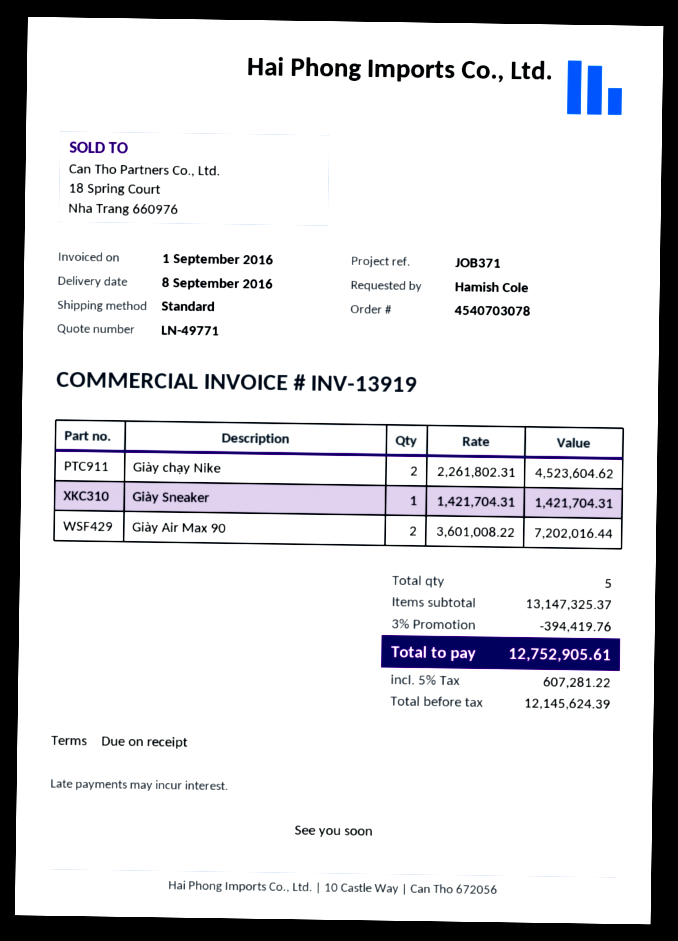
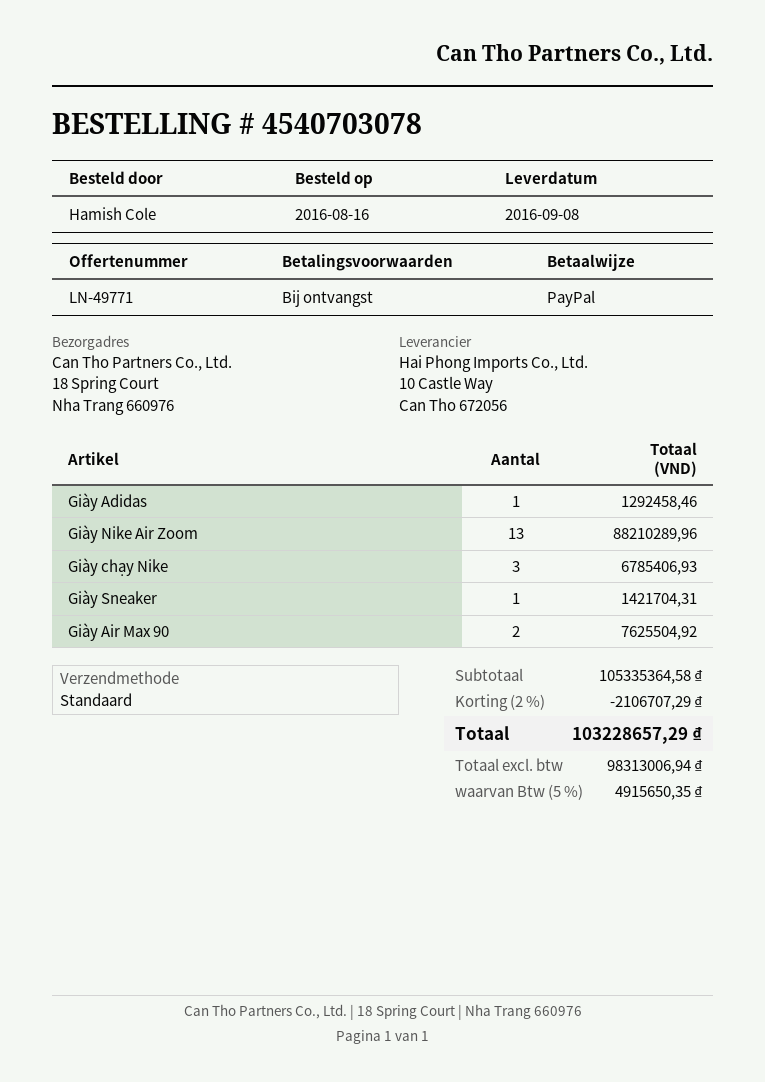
Giày chạy Nike: 2 for 4523604.62 -> 3 for 6785406.93
Giày Air Max 90: 2 for 7202016.44 -> 2 for 7625504.92
Giày Adidas: none -> 1 for 1292458.46
Giày Nike Air Zoom: none -> 13 for 88210289.96
subtotal: 13147325.37 -> 105335364.58
discount: 3% = 394419.76 -> 2% = 2106707.29
net: 12145624.39 -> 98313006.94
tax: 5% = 607281.22 -> 5% = 4915650.35
total: 12752905.61 -> 103228657.29

